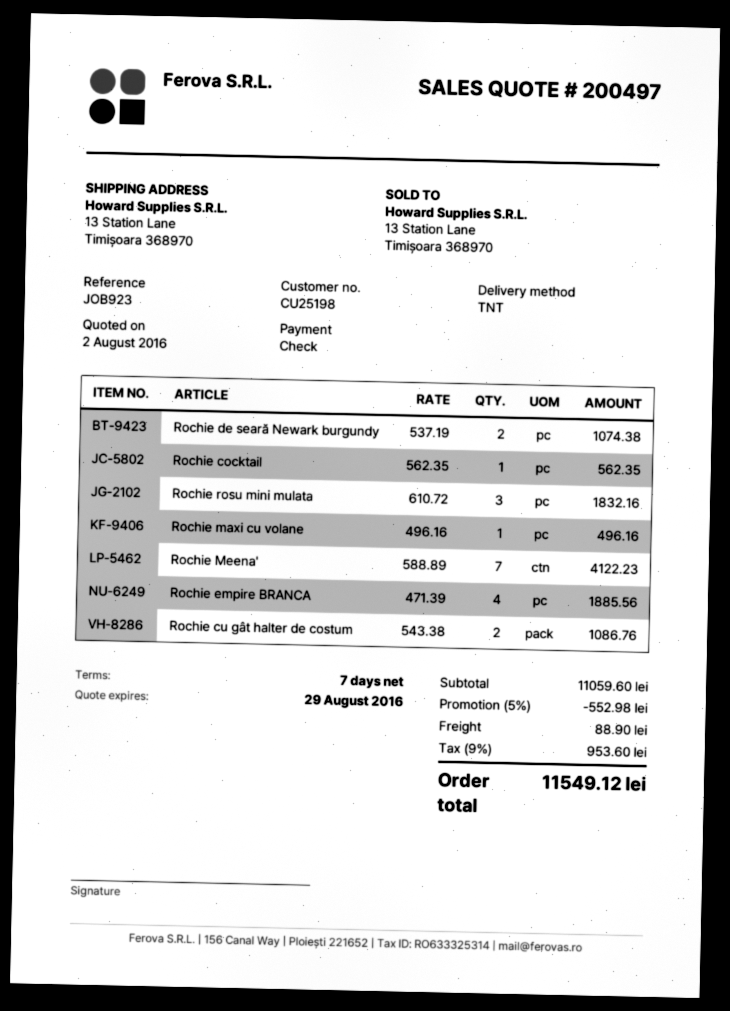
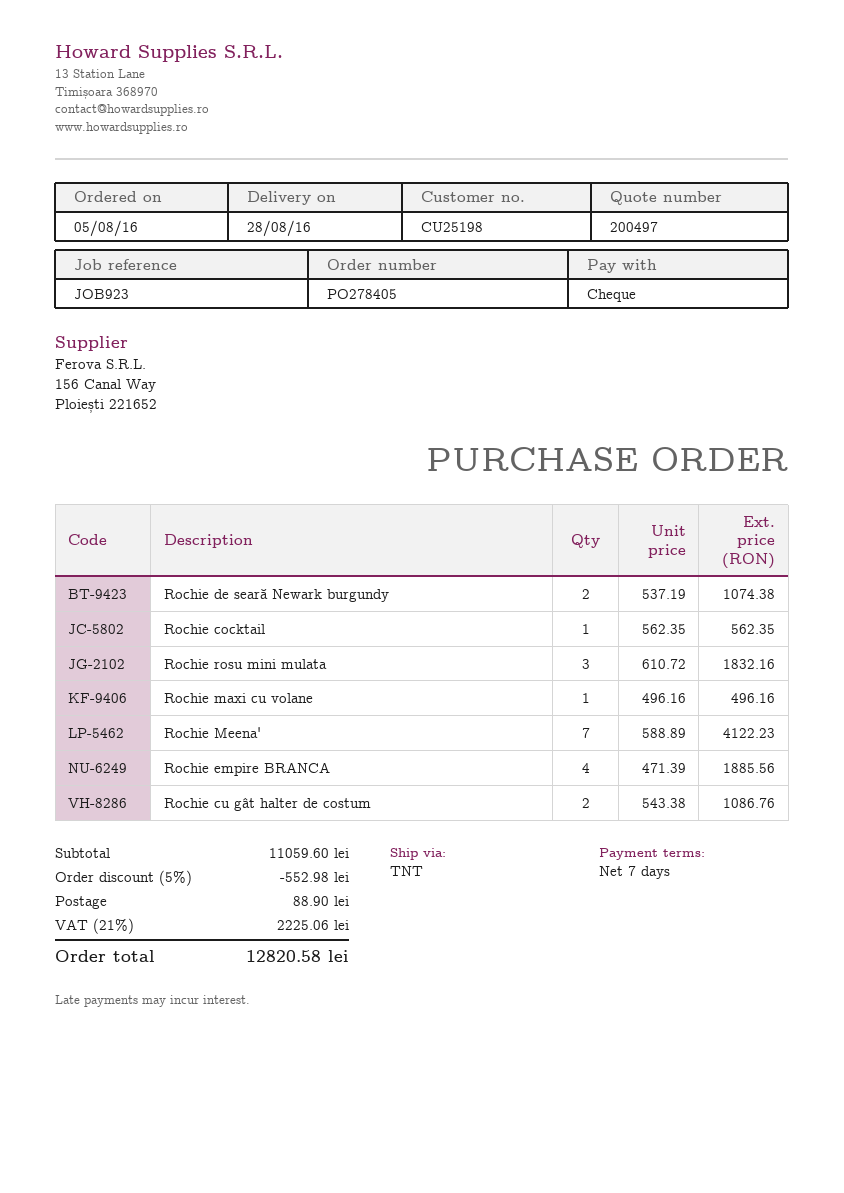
tax: 9% = 953.60 -> 21% = 2225.06
total: 11549.12 -> 12820.58

